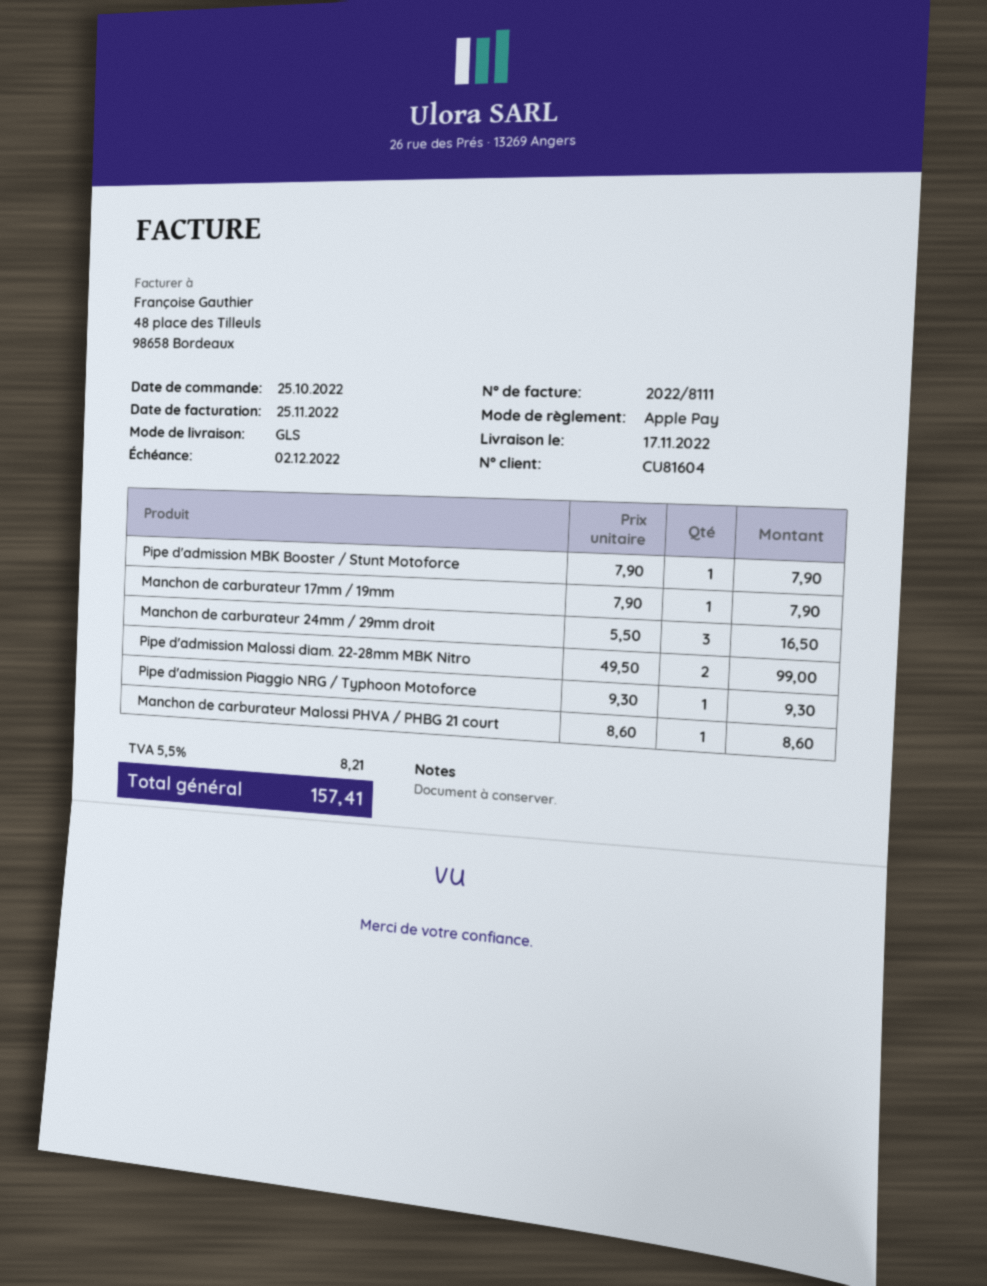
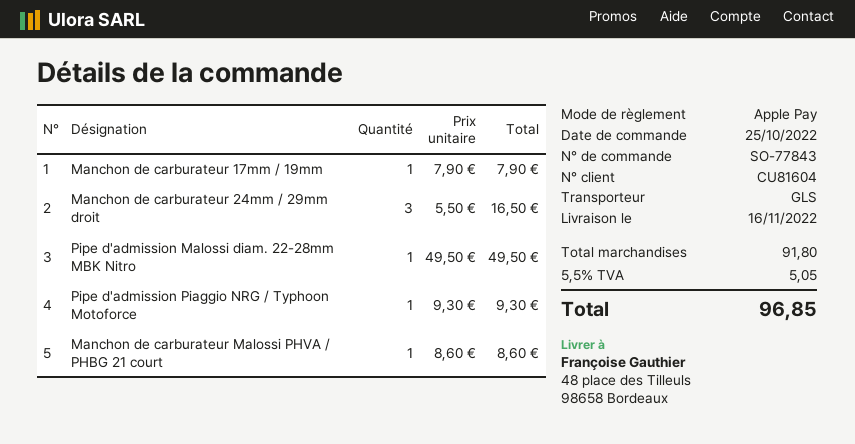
delivery date: 2022-11-17 -> 2022-11-16
Pipe d'admission MBK Booster / Stunt Motoforce: 1 x 7.90 = 7.90 -> none
Pipe d'admission Malossi diam. 22-28mm MBK Nitro: 2 x 49.50 = 99.00 -> 1 x 49.50 = 49.50
tax: 5.5% = 8.21 -> 5.5% = 5.05
total: 157.41 -> 96.85

